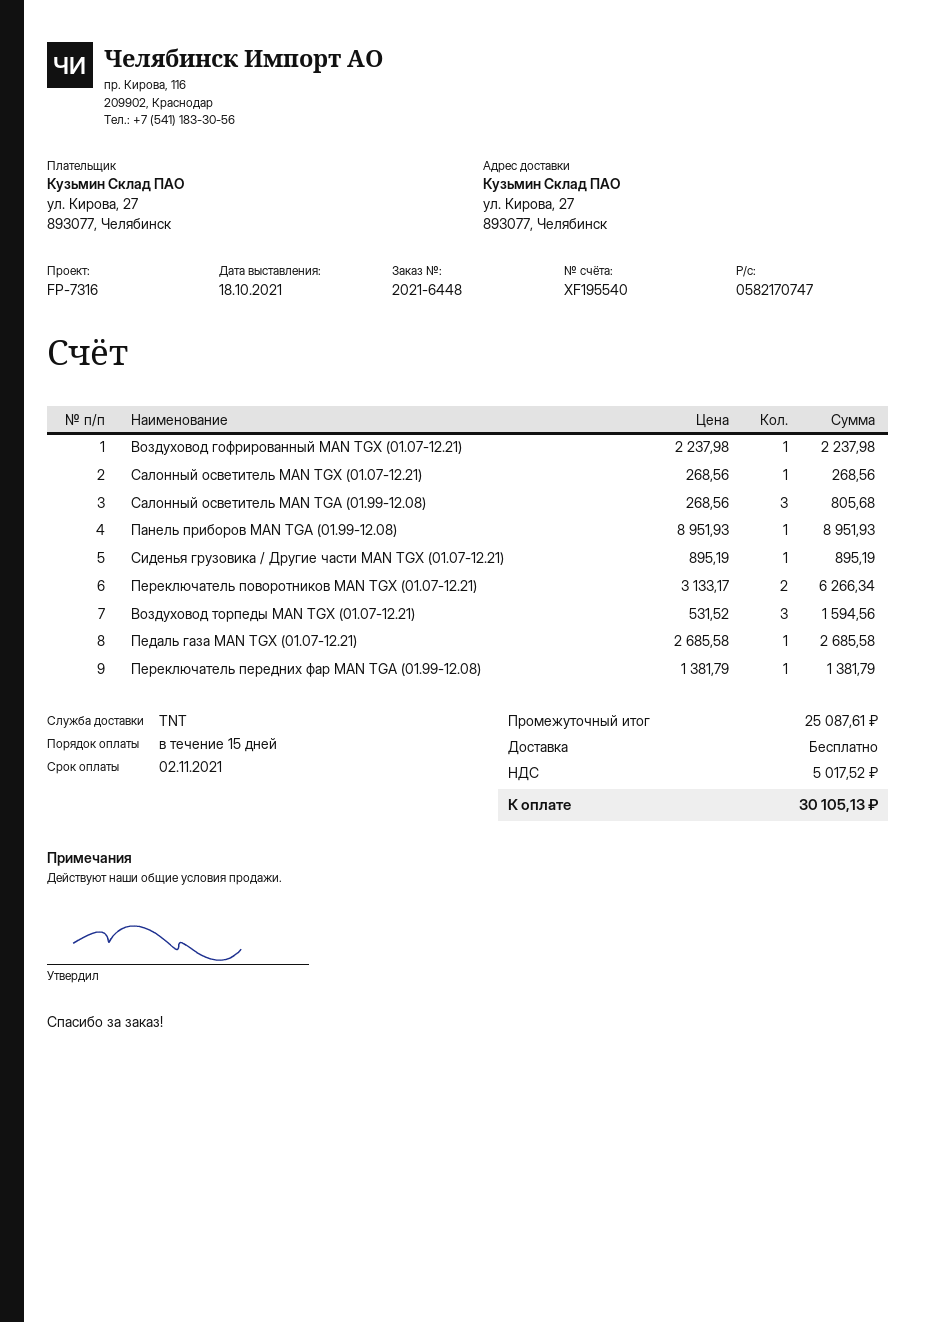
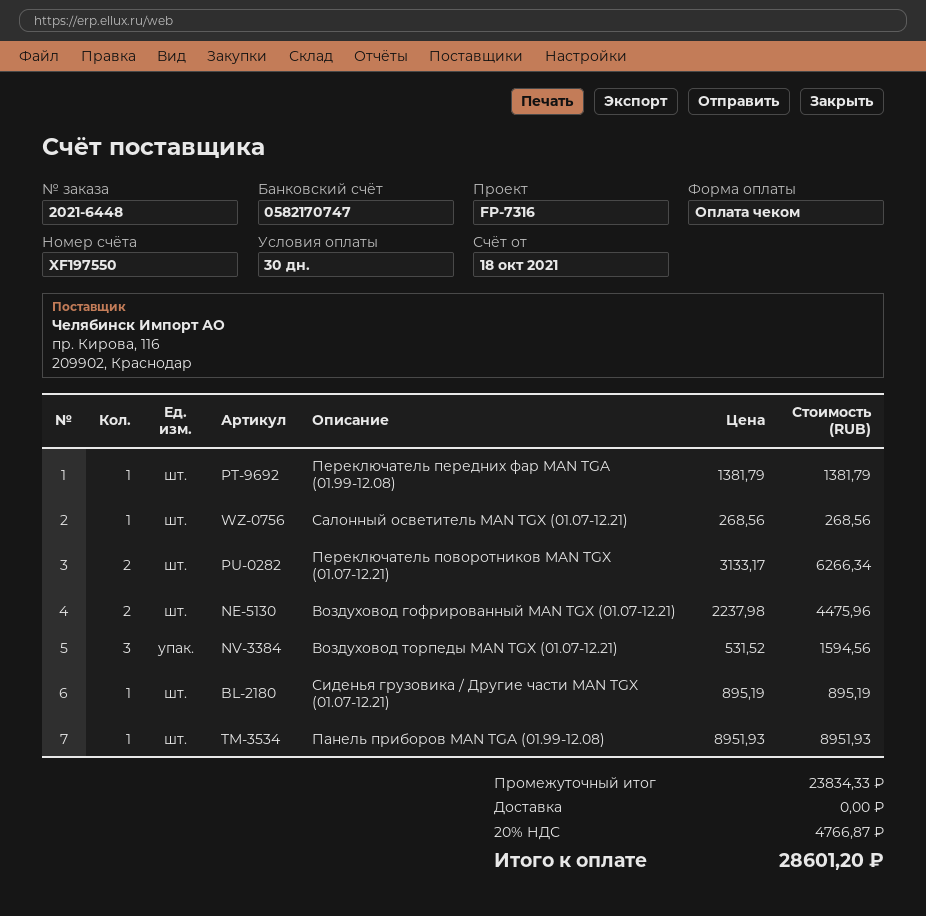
invoice number: XF195540 -> XF197550
payment terms: 15 days -> 30 days
Воздуховод гофрированный MAN TGX (01.07-12.21): 1 x 2237.98 = 2237.98 -> 2 x 2237.98 = 4475.96
Салонный осветитель MAN TGA (01.99-12.08): 3 x 268.56 = 805.68 -> none
Педаль газа MAN TGX (01.07-12.21): 1 x 2685.58 = 2685.58 -> none
subtotal: 25087.61 -> 23834.33
tax: 5017.52 -> 4766.87
total: 30105.13 -> 28601.20

